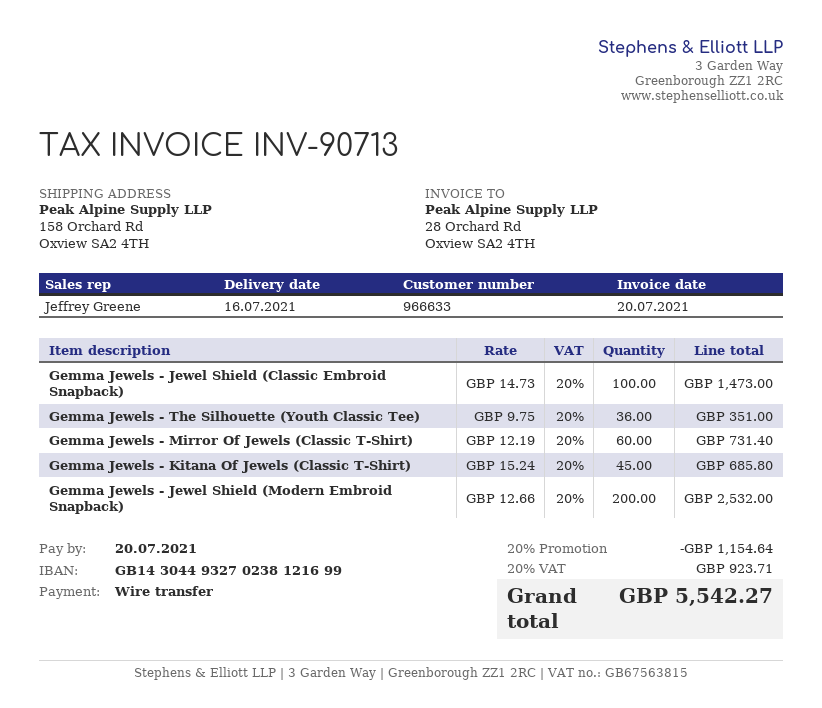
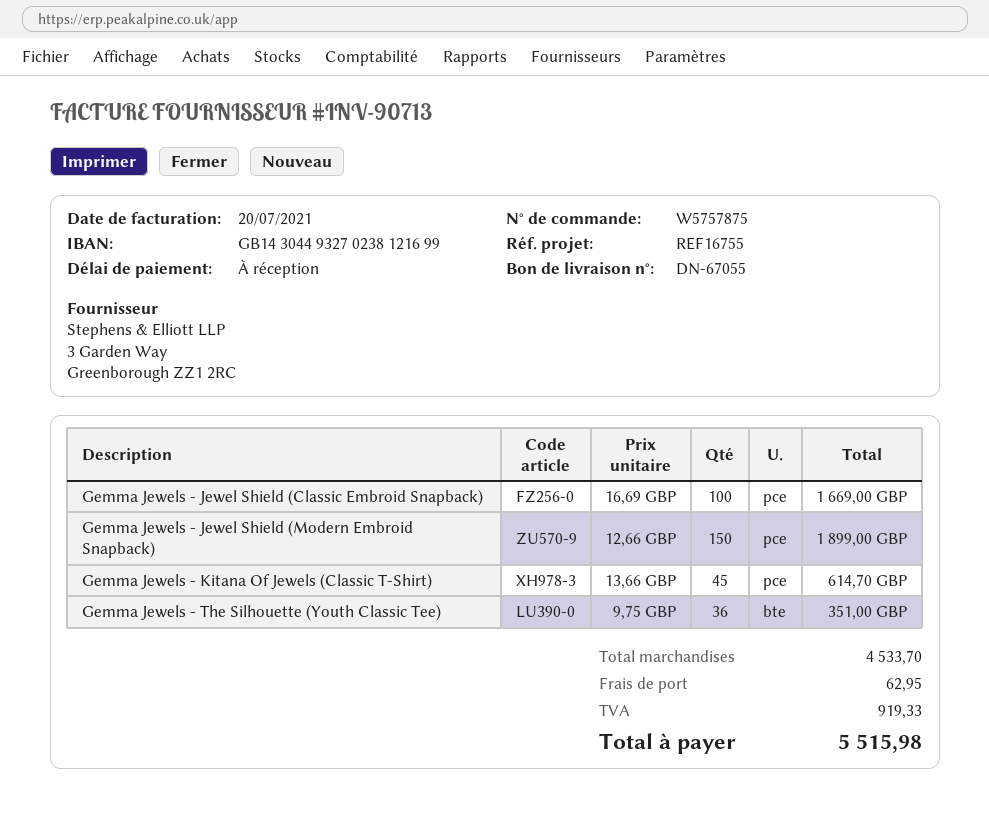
Gemma Jewels - Jewel Shield (Classic Embroid Snapback): 100 x 14.73 = 1473.00 -> 100 x 16.69 = 1669.00
Gemma Jewels - Mirror Of Jewels (Classic T-Shirt): 60 x 12.19 = 731.40 -> none
Gemma Jewels - Kitana Of Jewels (Classic T-Shirt): 45 x 15.24 = 685.80 -> 45 x 13.66 = 614.70
Gemma Jewels - Jewel Shield (Modern Embroid Snapback): 200 x 12.66 = 2532.00 -> 150 x 12.66 = 1899.00
discount: 20% = 1154.64 -> none
shipping: none -> 62.95
tax: 923.71 -> 919.33
total: 5542.27 -> 5515.98

